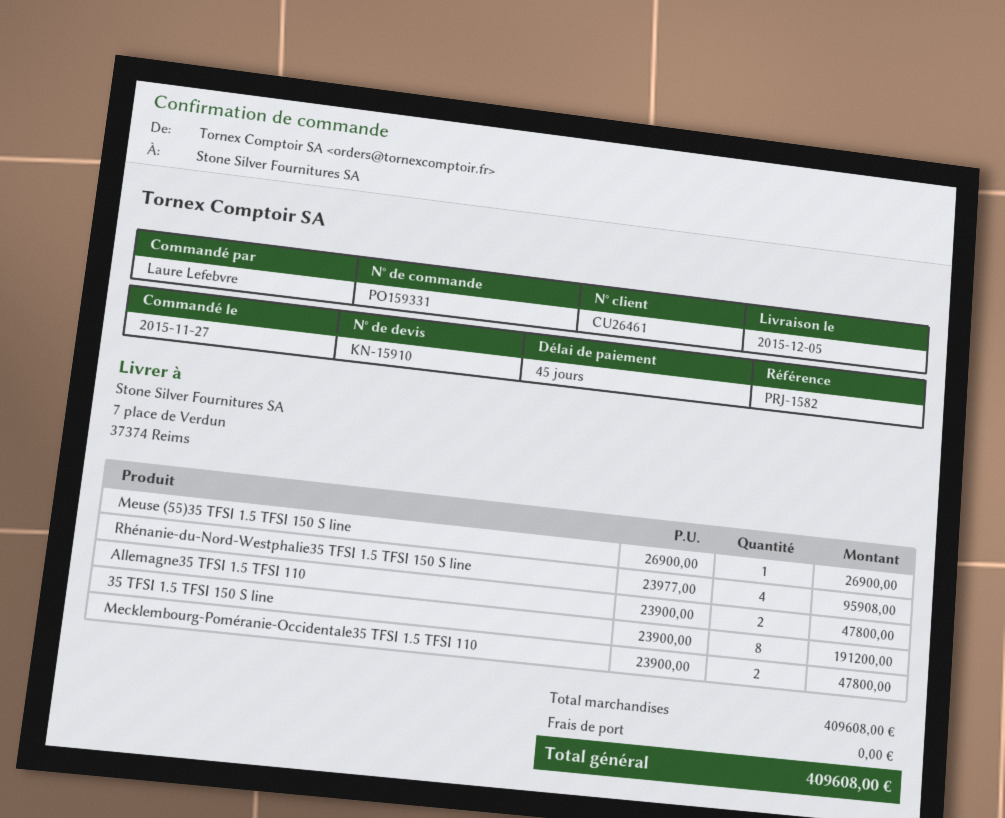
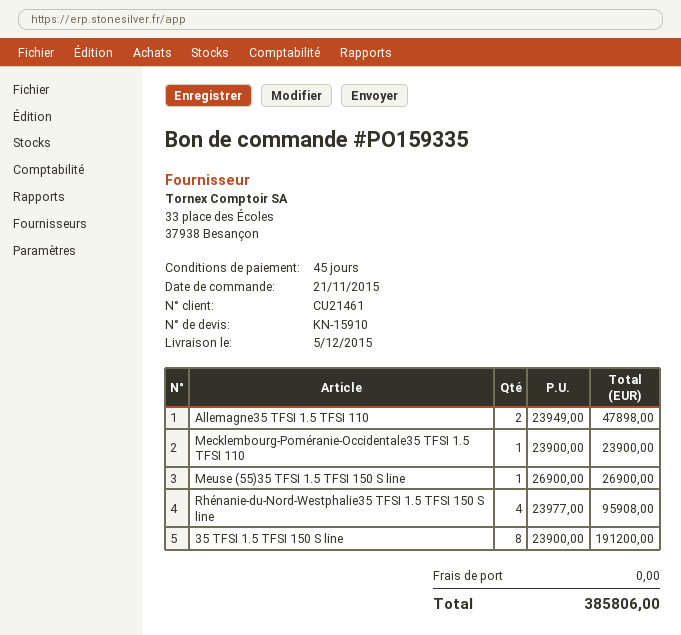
order number: PO159331 -> PO159335
order date: 2015-11-27 -> 2015-11-21
customer number: CU26461 -> CU21461
Allemagne35 TFSI 1.5 TFSI 110: 2 x 23900.00 = 47800.00 -> 2 x 23949.00 = 47898.00
Mecklembourg-Poméranie-Occidentale35 TFSI 1.5 TFSI 110: 2 x 23900.00 = 47800.00 -> 1 x 23900.00 = 23900.00
total: 409608.00 -> 385806.00

